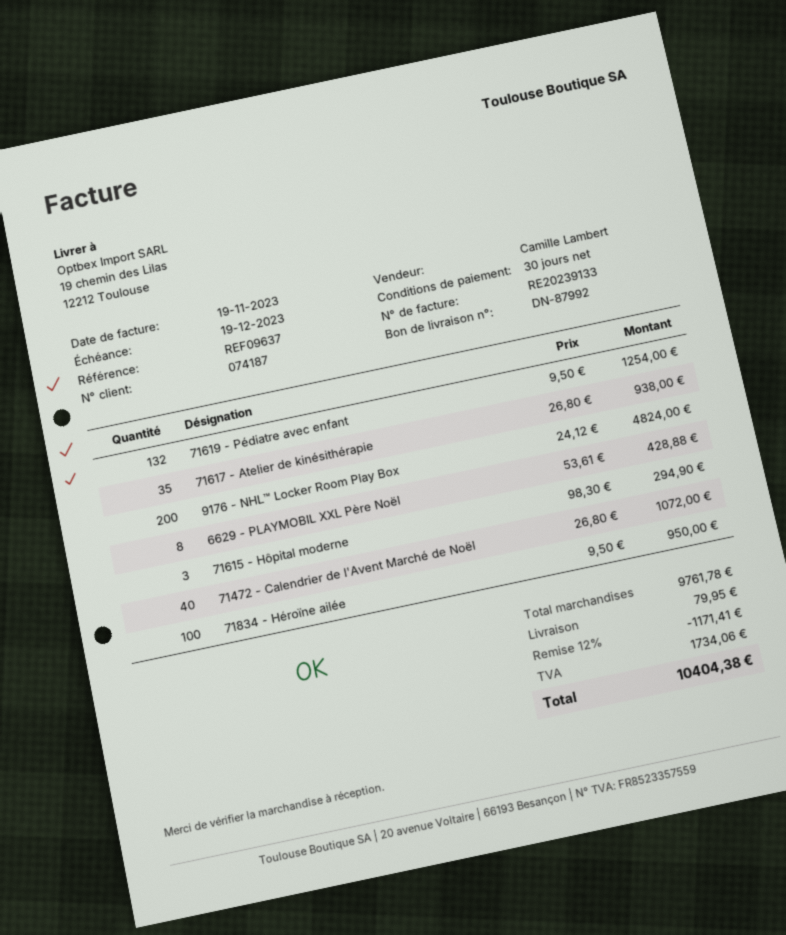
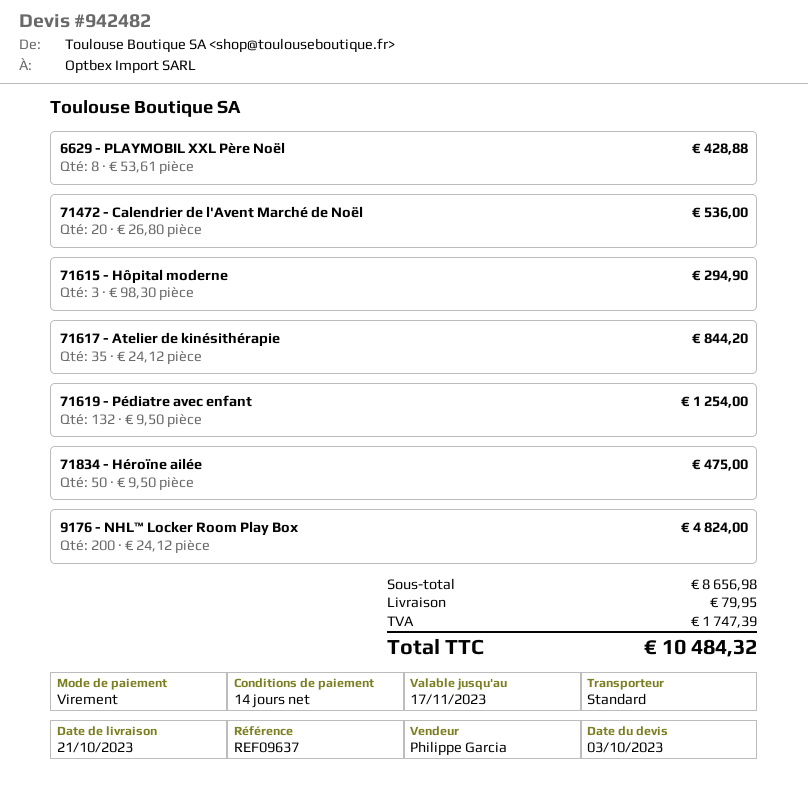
payment terms: 30 days -> 14 days
sales rep: Camille Lambert -> Philippe Garcia
71617 - Atelier de kinésithérapie: 35 x 26.80 = 938.00 -> 35 x 24.12 = 844.20
71472 - Calendrier de l'Avent Marché de Noël: 40 x 26.80 = 1072.00 -> 20 x 26.80 = 536.00
71834 - Héroïne ailée: 100 x 9.50 = 950.00 -> 50 x 9.50 = 475.00
subtotal: 9761.78 -> 8656.98
discount: 12% = 1171.41 -> none
tax: 1734.06 -> 1747.39
total: 10404.38 -> 10484.32

